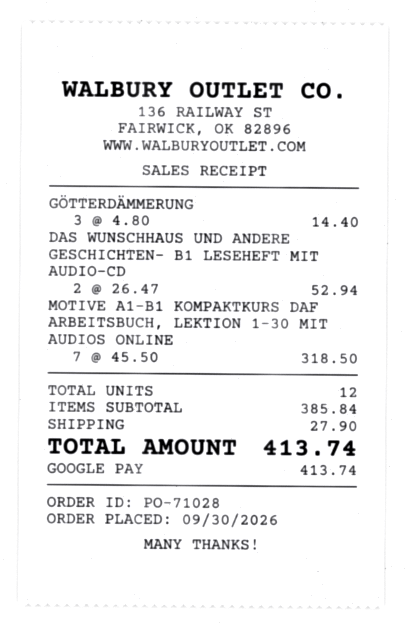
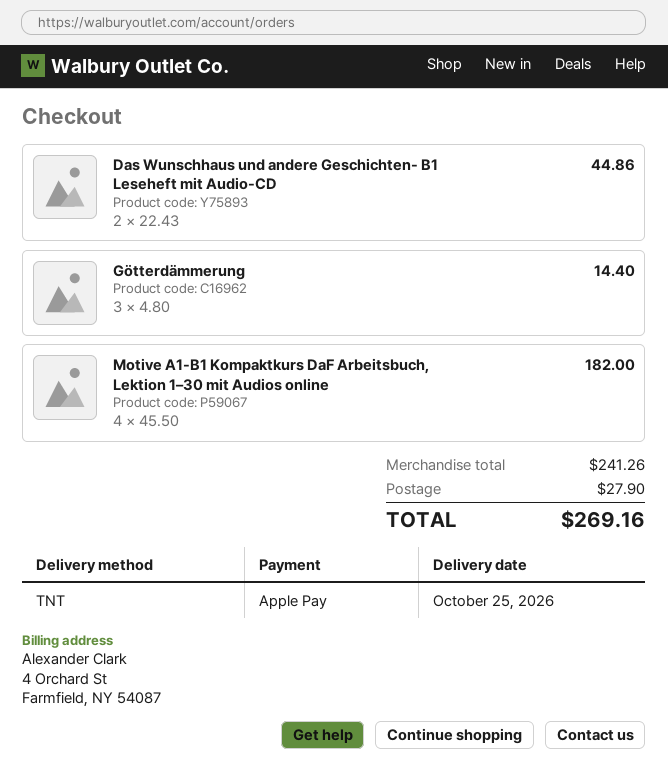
payment method: Google Pay -> Apple Pay
DAS WUNSCHHAUS UND ANDERE GESCHICHTEN- B1 LESEHEFT MIT AUDIO-CD: 2 x 26.47 = 52.94 -> 2 x 22.43 = 44.86
MOTIVE A1-B1 KOMPAKTKURS DAF ARBEITSBUCH, LEKTION 1–30 MIT AUDIOS ONLINE: 7 x 45.50 = 318.50 -> 4 x 45.50 = 182.00
subtotal: 385.84 -> 241.26
total: 413.74 -> 269.16

